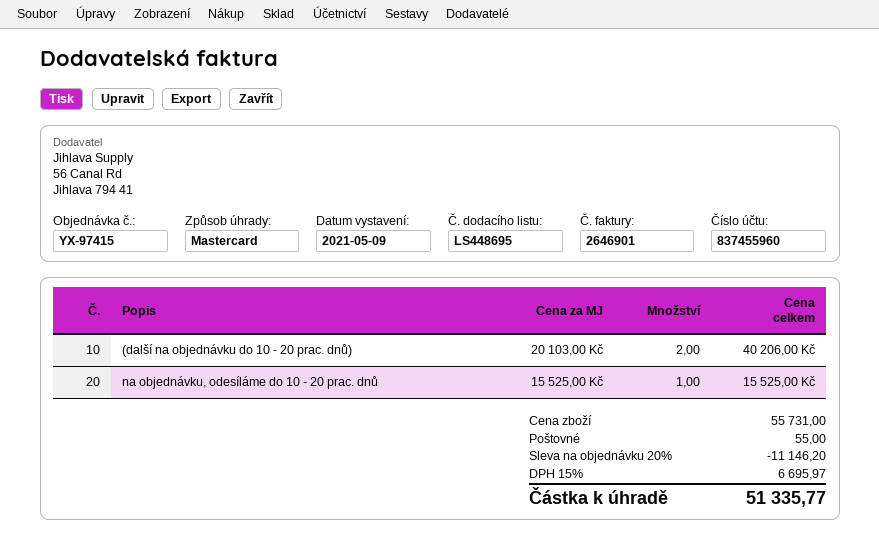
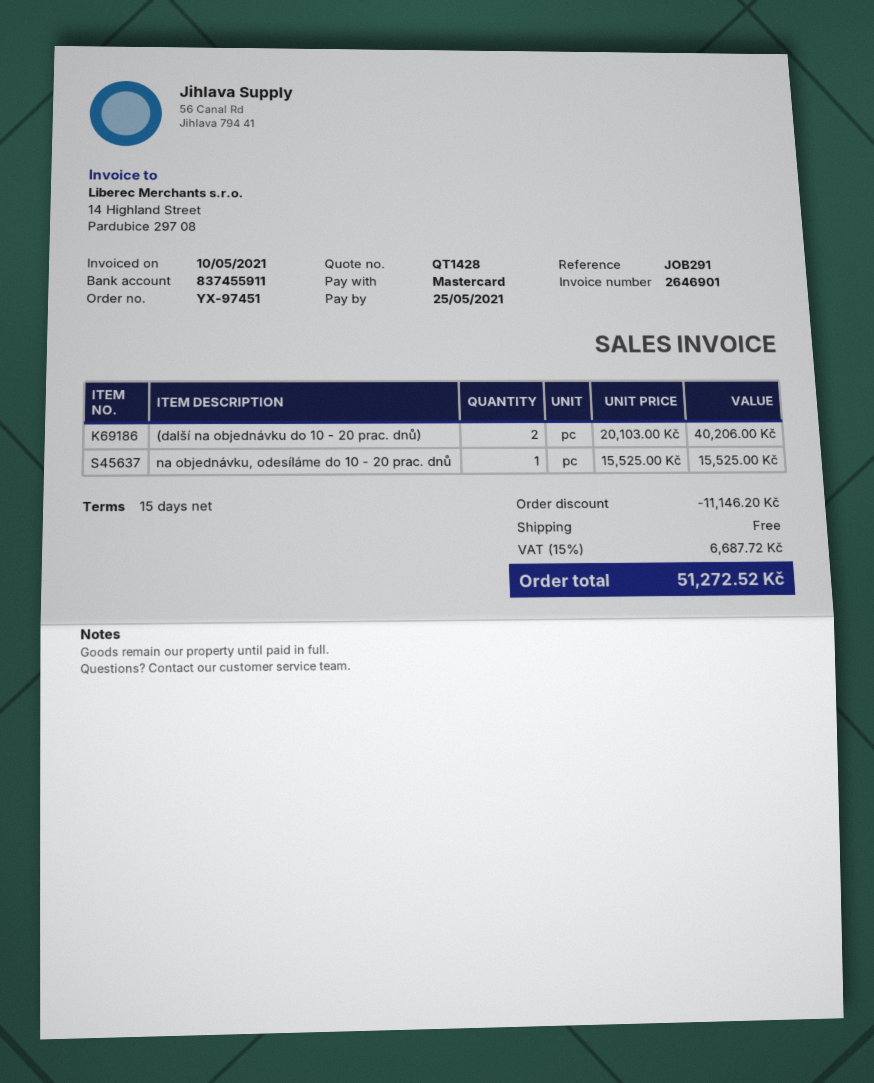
order number: YX-97415 -> YX-97451
invoice date: 2021-05-09 -> 2021-05-10
bank account: 837455960 -> 837455911
shipping: 55.00 -> 0.00
tax: 15% = 6695.97 -> 15% = 6687.72
total: 51335.77 -> 51272.52

